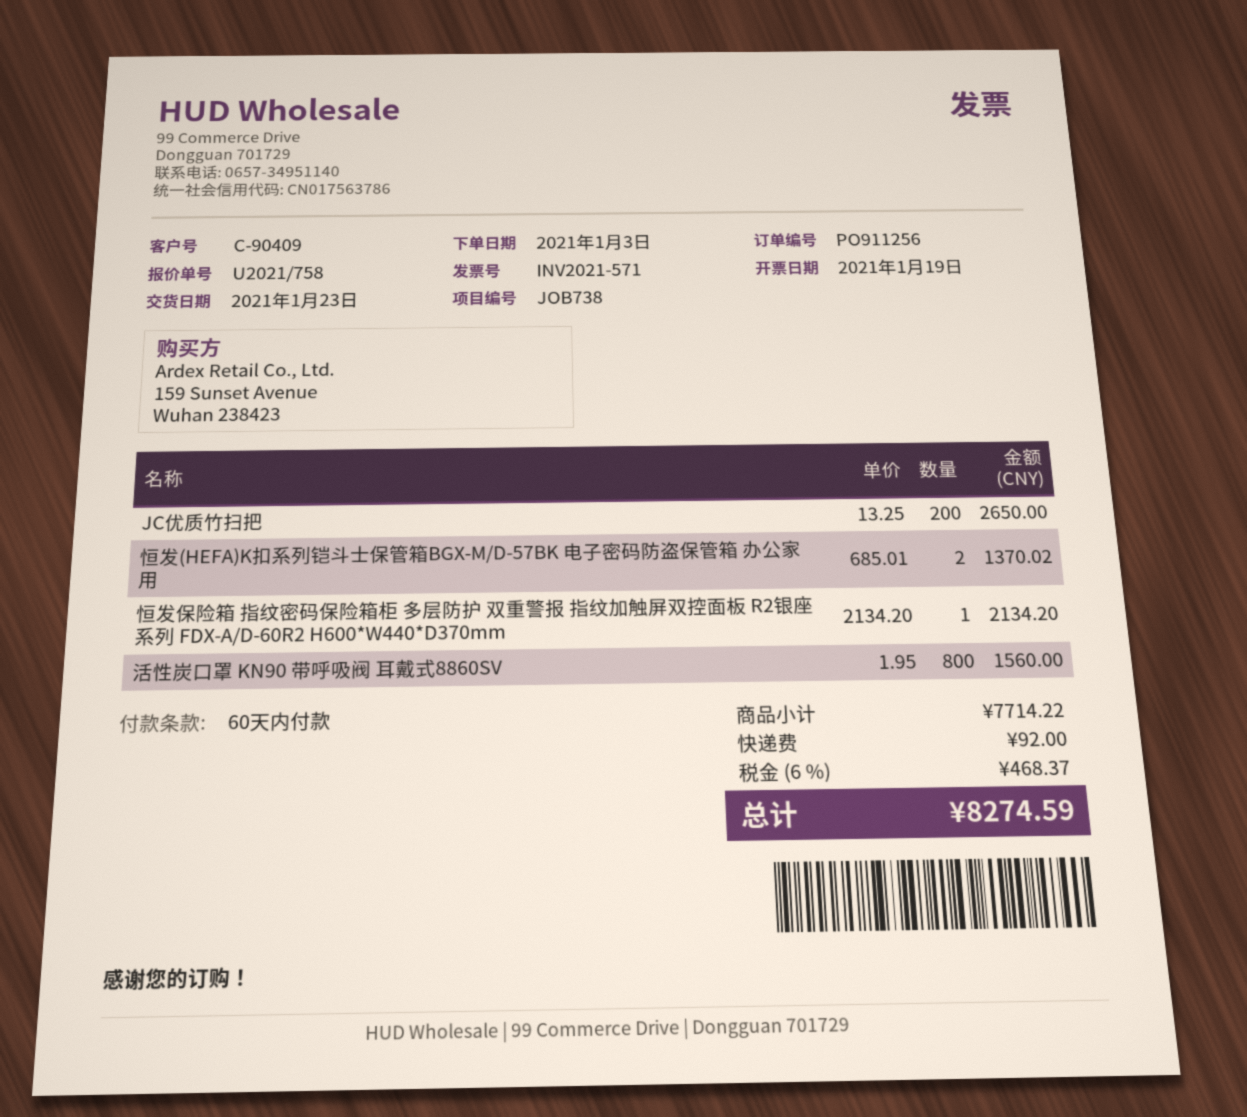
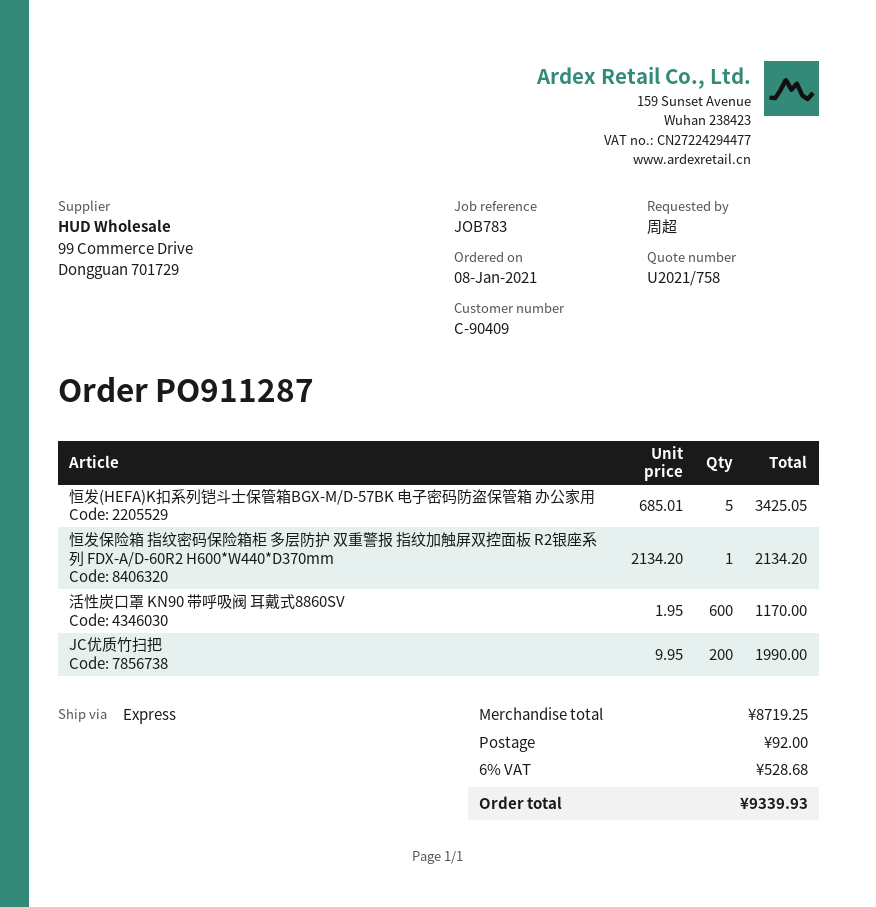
order number: PO911256 -> PO911287
order date: 2021-01-03 -> 2021-01-08
reference: JOB738 -> JOB783
JC优质竹扫把: 200 x 13.25 = 2650.00 -> 200 x 9.95 = 1990.00
恒发(HEFA)K扣系列铠斗士保管箱BGX-M/D-57BK 电子密码防盗保管箱 办公家用: 2 x 685.01 = 1370.02 -> 5 x 685.01 = 3425.05
活性炭口罩 KN90 带呼吸阀 耳戴式8860SV: 800 x 1.95 = 1560.00 -> 600 x 1.95 = 1170.00
subtotal: 7714.22 -> 8719.25
tax: 6% = 468.37 -> 6% = 528.68
total: 8274.59 -> 9339.93

